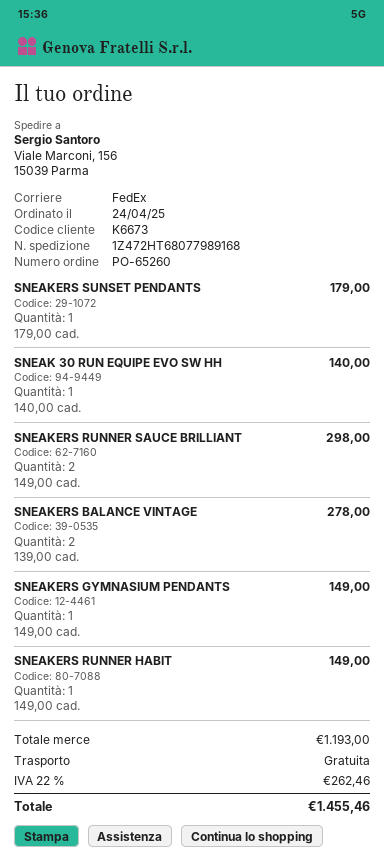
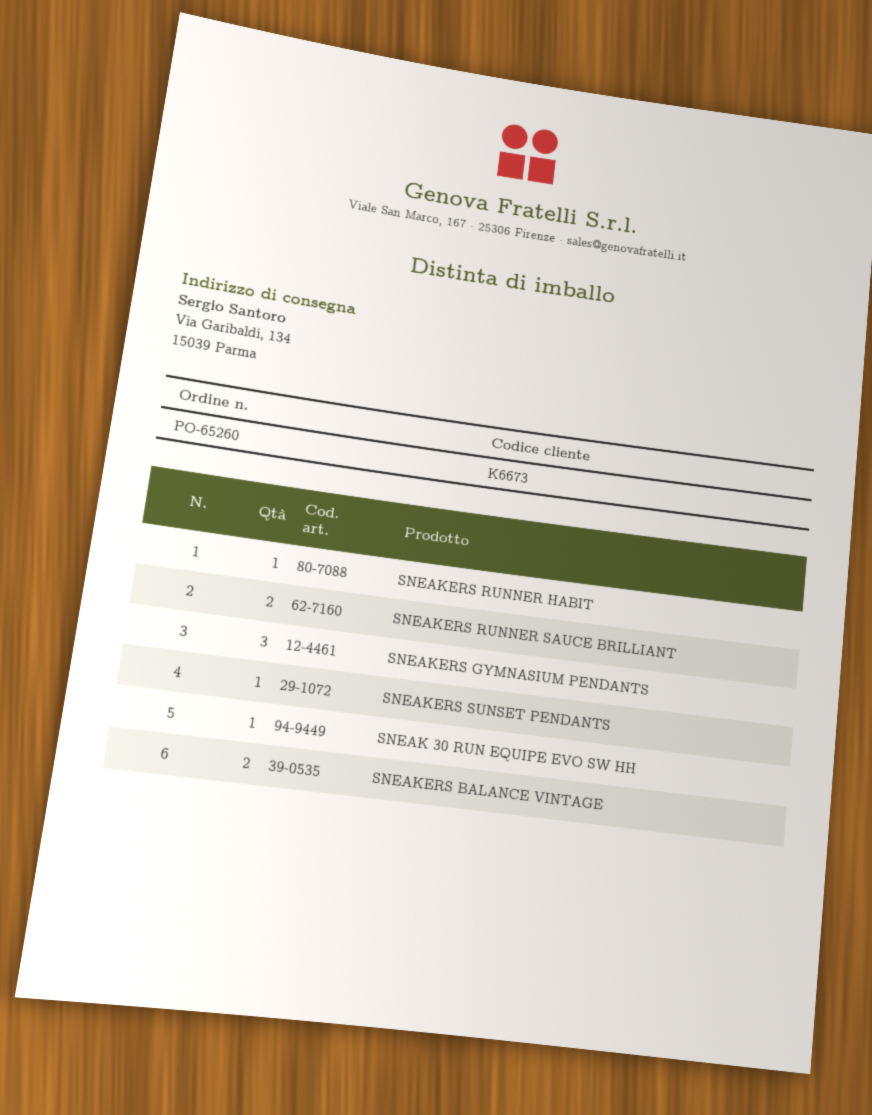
ship to: Viale Marconi, 156, 15039 Parma -> Via Garibaldi, 134, 15039 Parma
SNEAKERS GYMNASIUM PENDANTS: 1 -> 3

